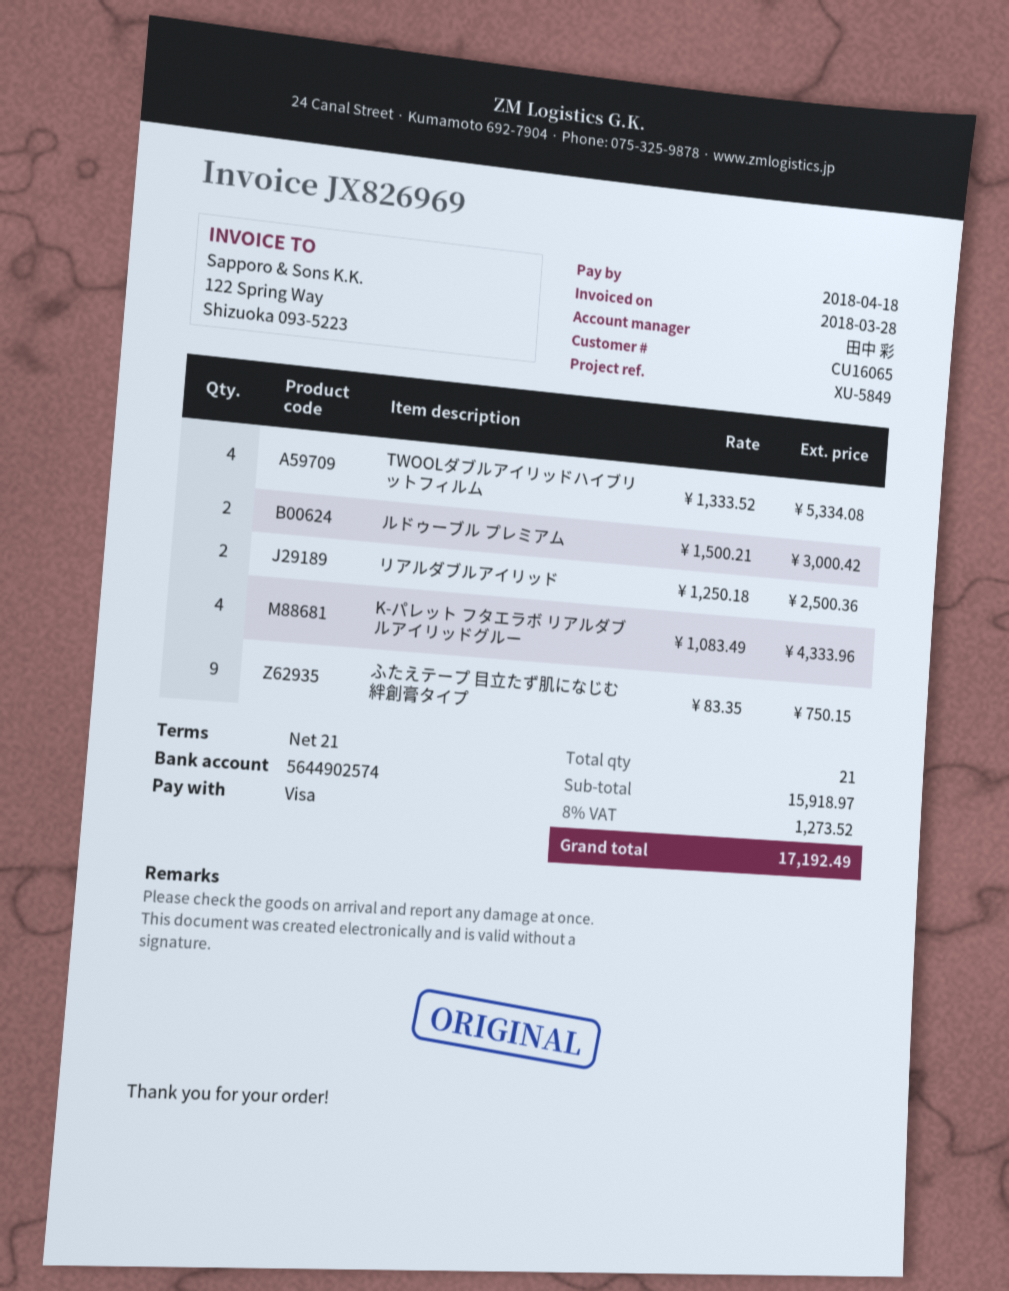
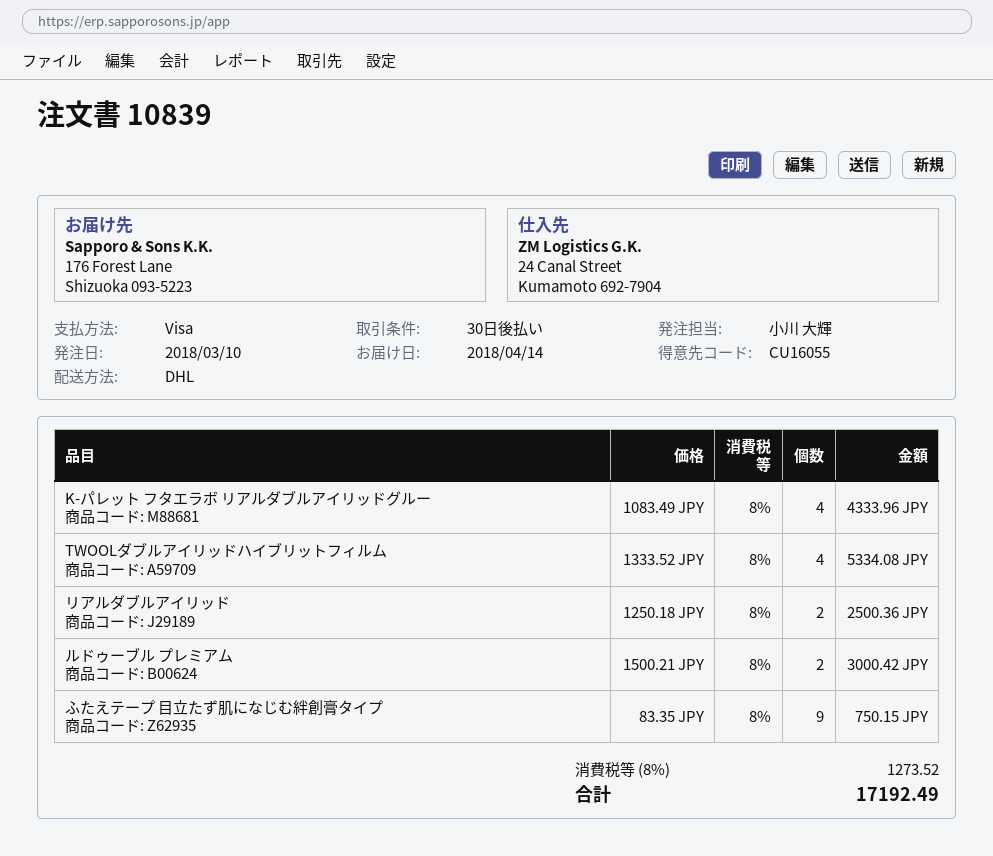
payment terms: 21 days -> 30 days
customer number: CU16065 -> CU16055

